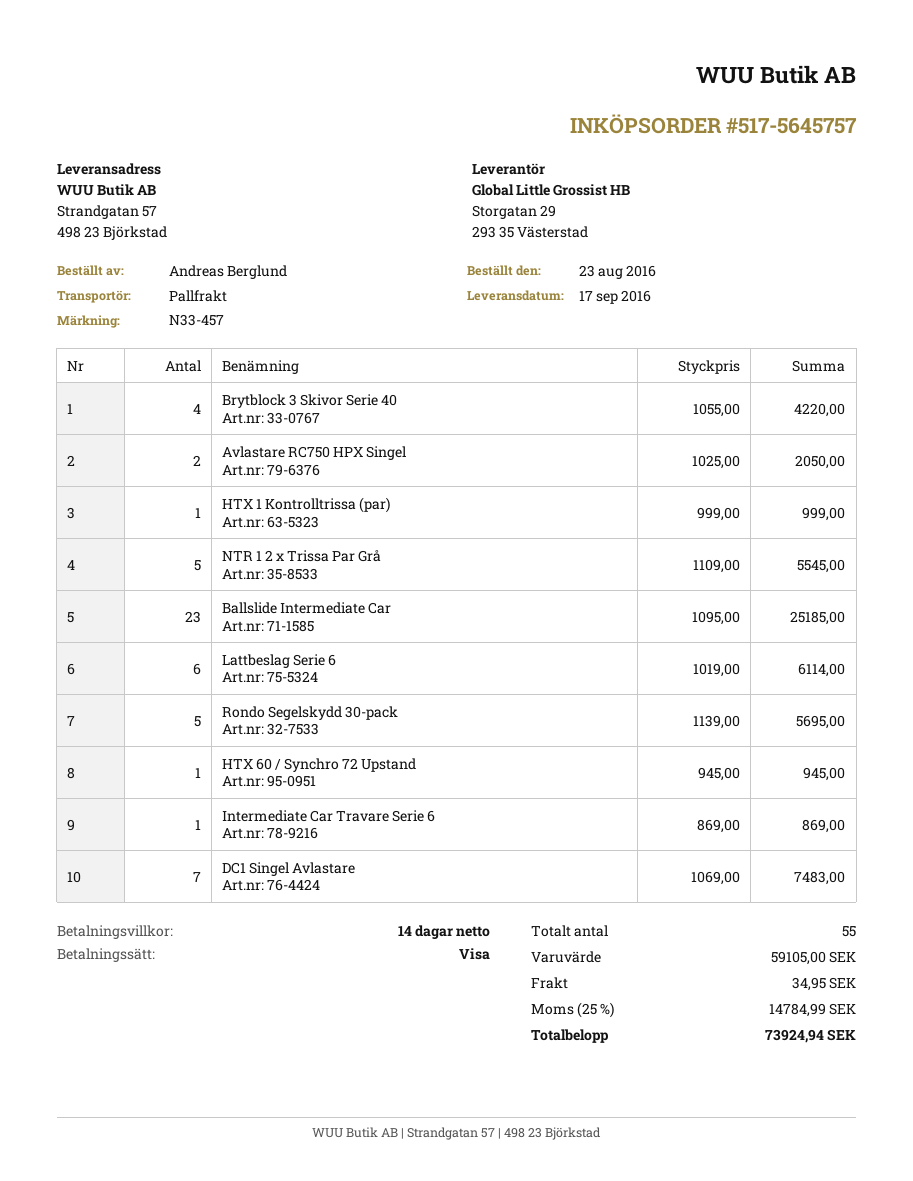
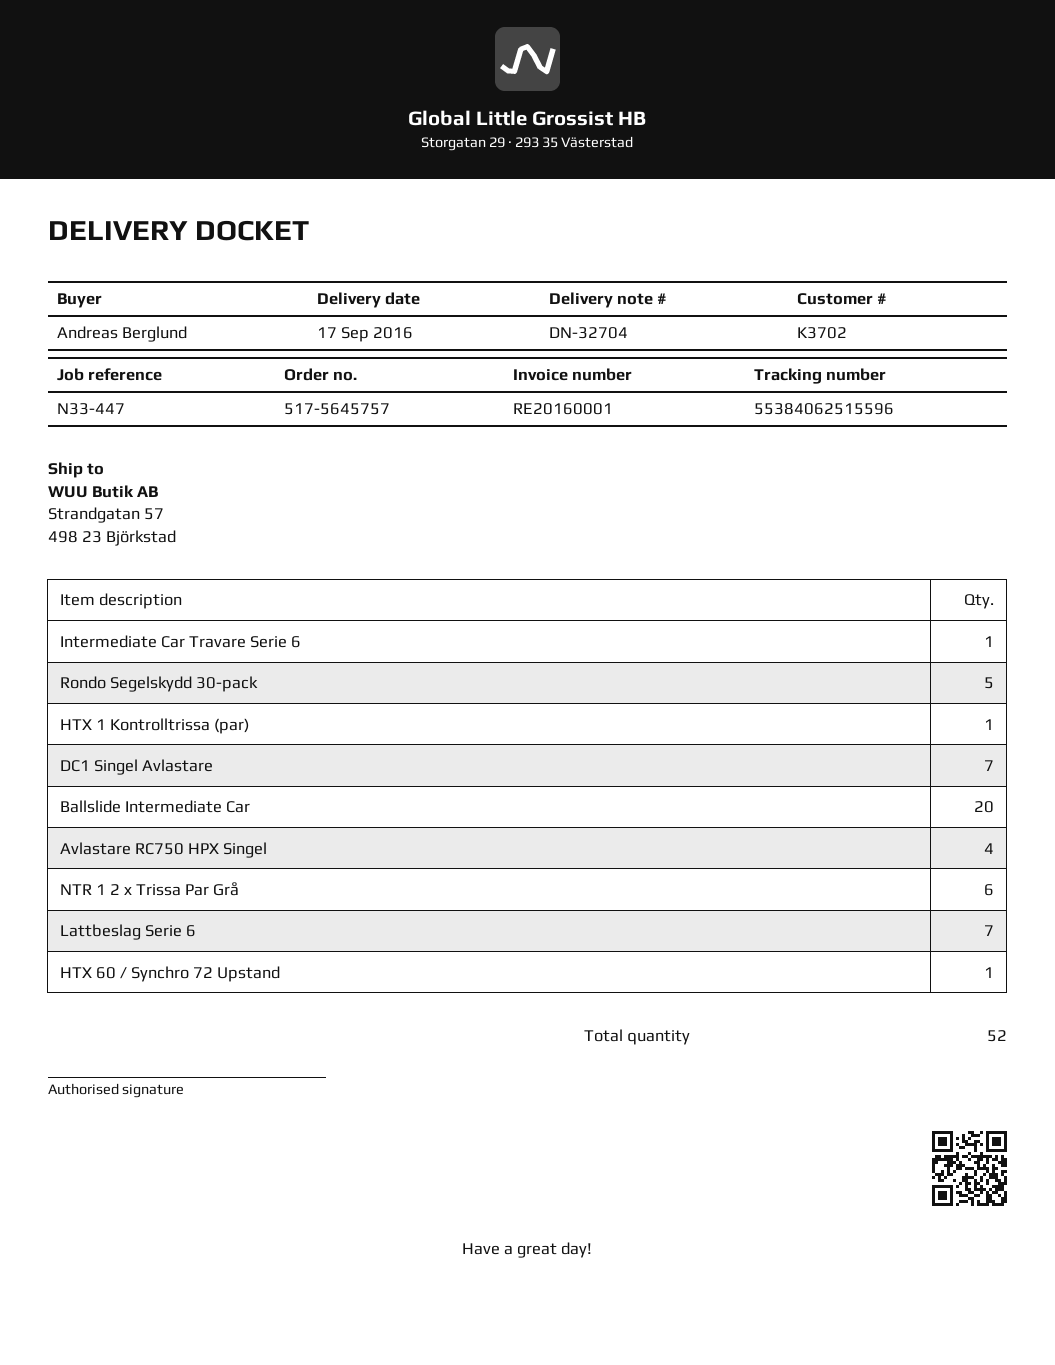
reference: N33-457 -> N33-447
Brytblock 3 Skivor Serie 40: 4 -> none
Avlastare RC750 HPX Singel: 2 -> 4
NTR 1 2 x Trissa Par Grå: 5 -> 6
Ballslide Intermediate Car: 23 -> 20
Lattbeslag Serie 6: 6 -> 7
total quantity: 55 -> 52

